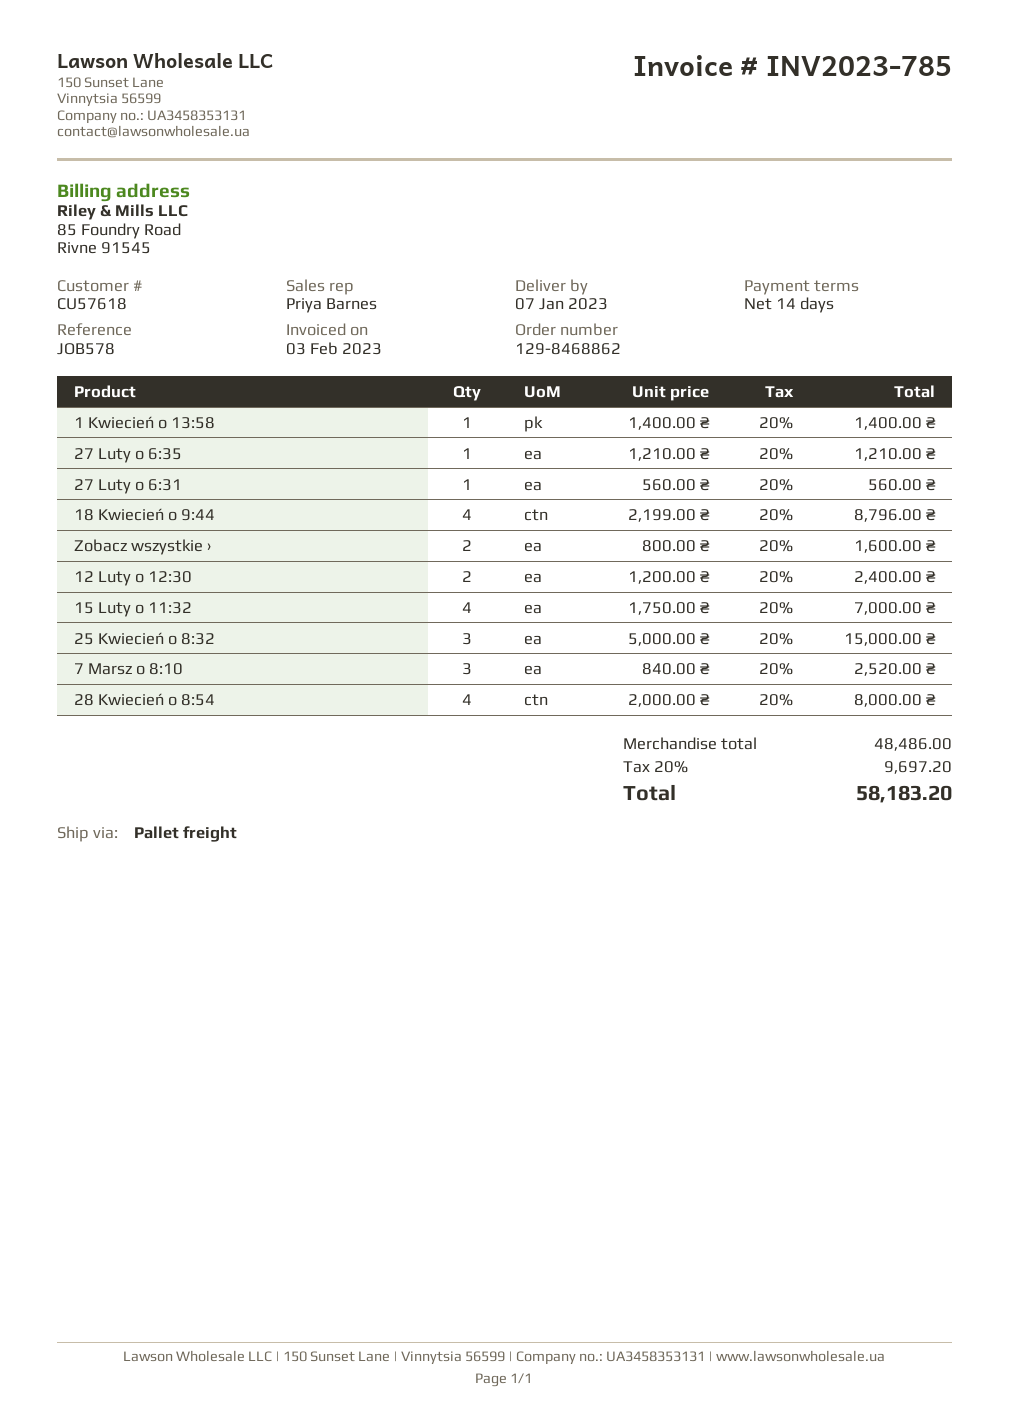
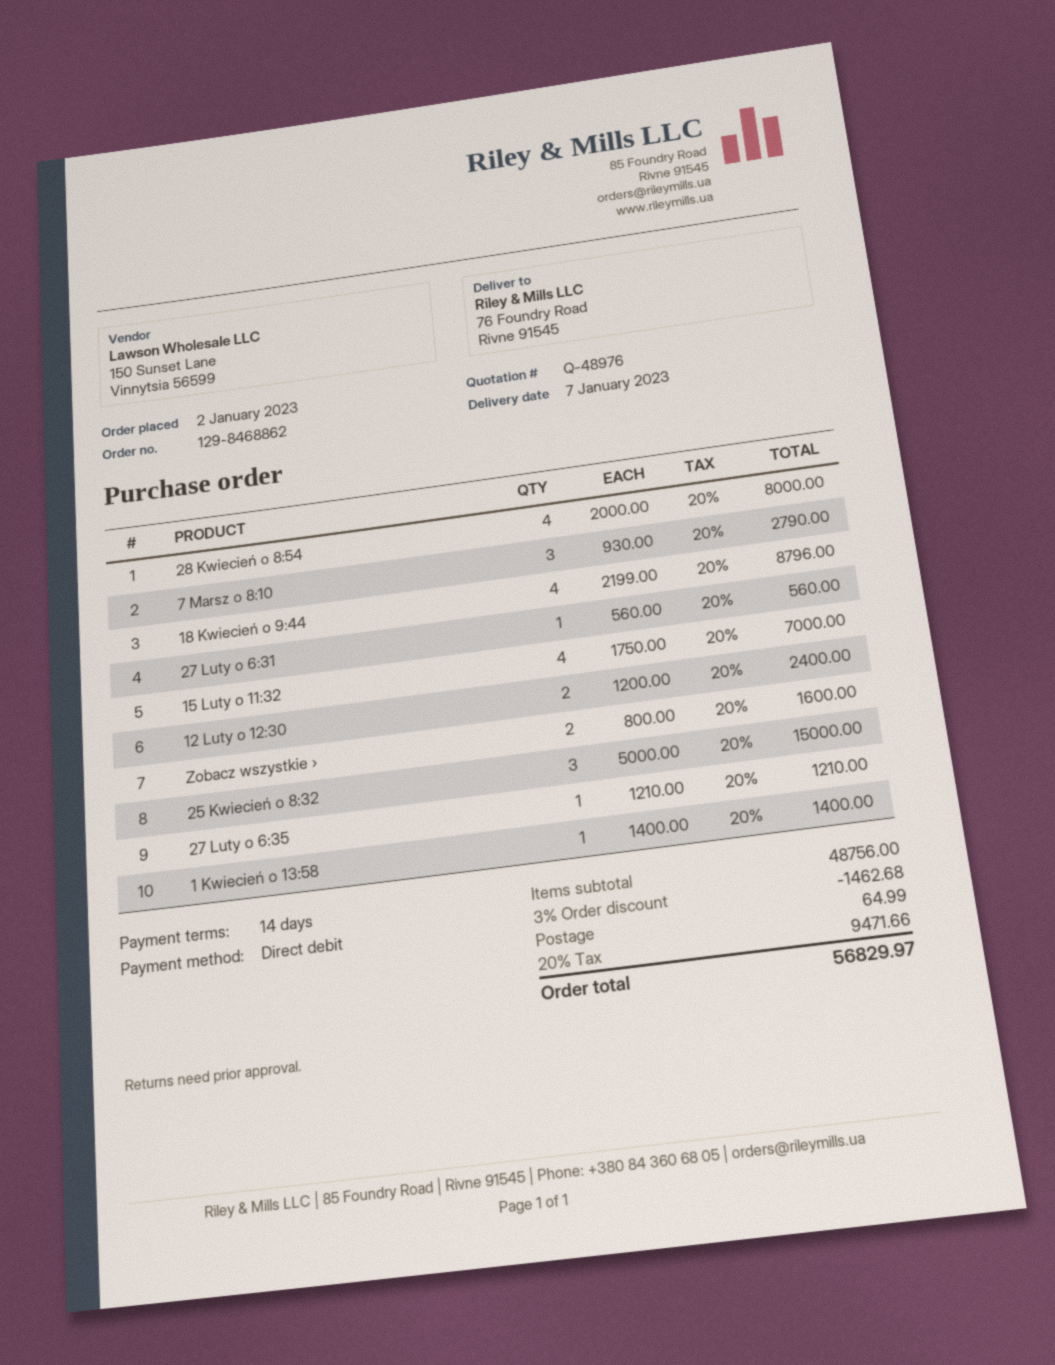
7 Marsz o 8:10: 3 x 840.00 = 2520.00 -> 3 x 930.00 = 2790.00
subtotal: 48486.00 -> 48756.00
discount: none -> 3% = 1462.68
shipping: none -> 64.99
tax: 20% = 9697.20 -> 20% = 9471.66
total: 58183.20 -> 56829.97

